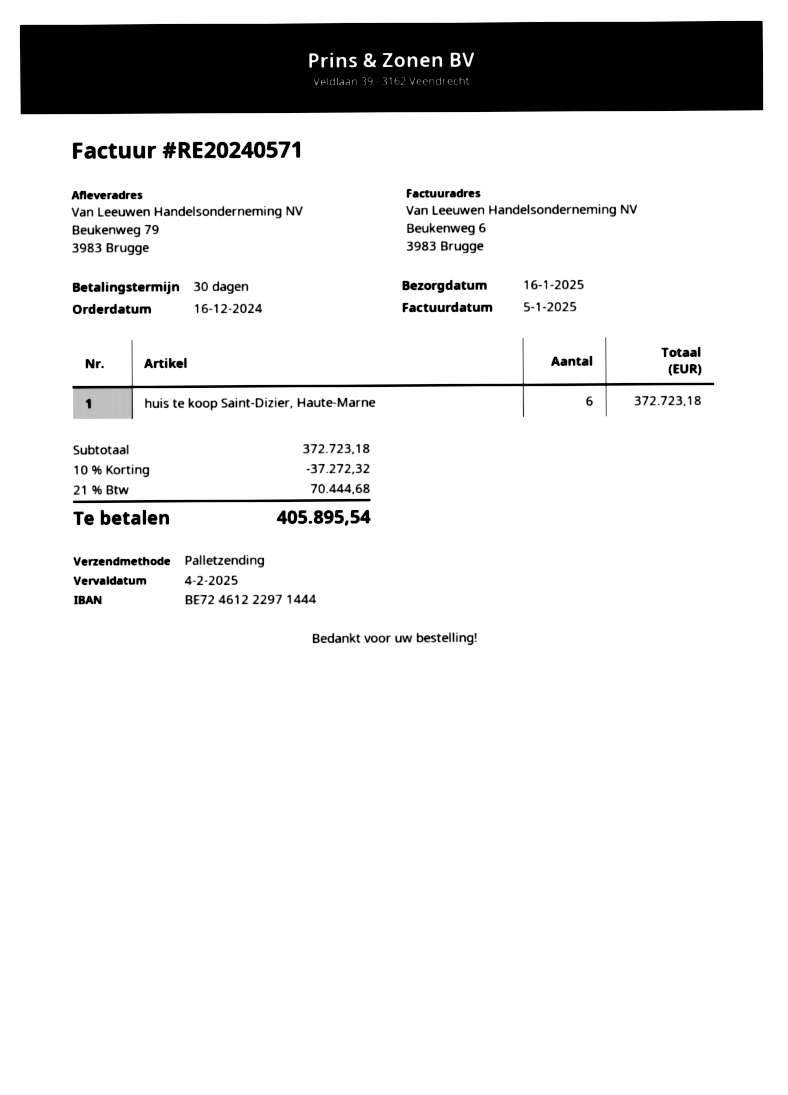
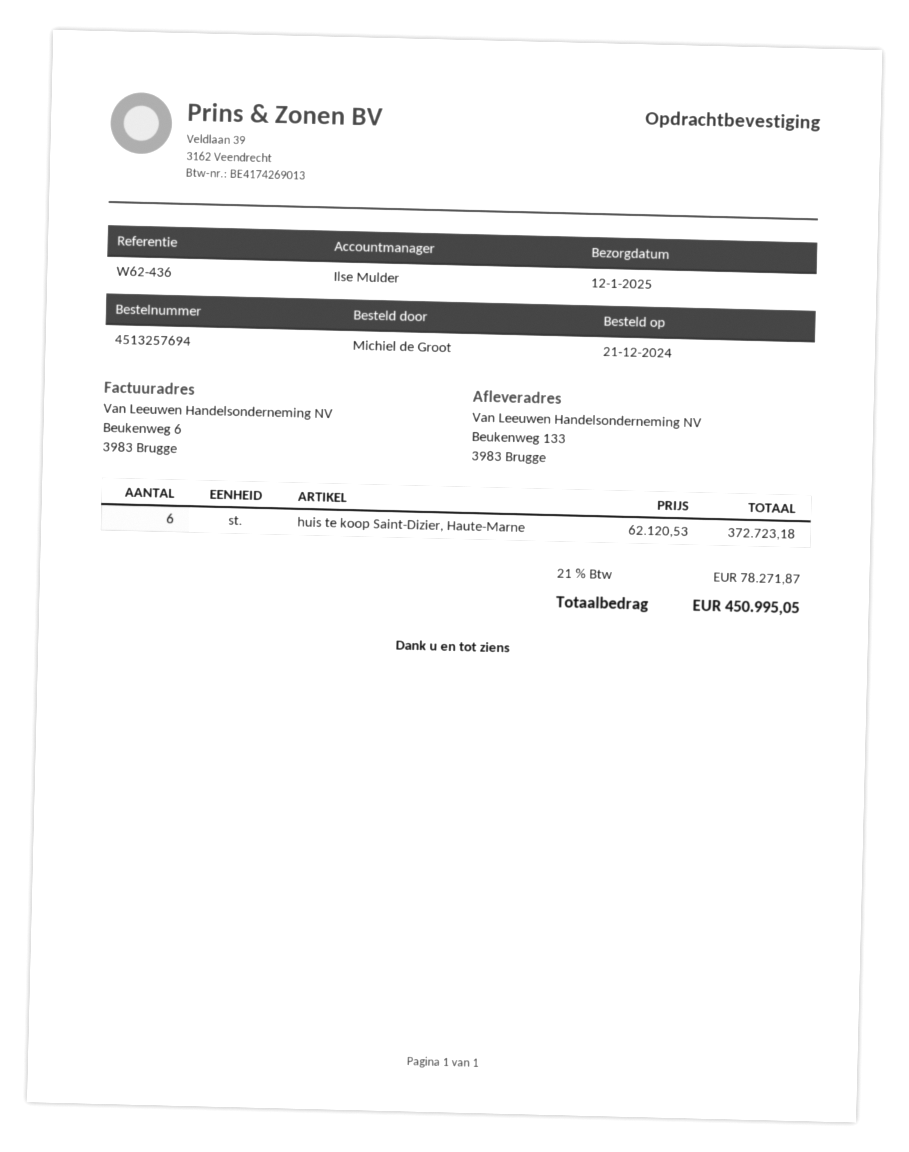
order date: 2024-12-16 -> 2024-12-21
delivery date: 2025-01-16 -> 2025-01-12
ship to: Beukenweg 79, 3983 Brugge -> Beukenweg 133, 3983 Brugge
discount: 10% = 37272.32 -> none
tax: 21% = 70444.68 -> 21% = 78271.87
total: 405895.54 -> 450995.05

